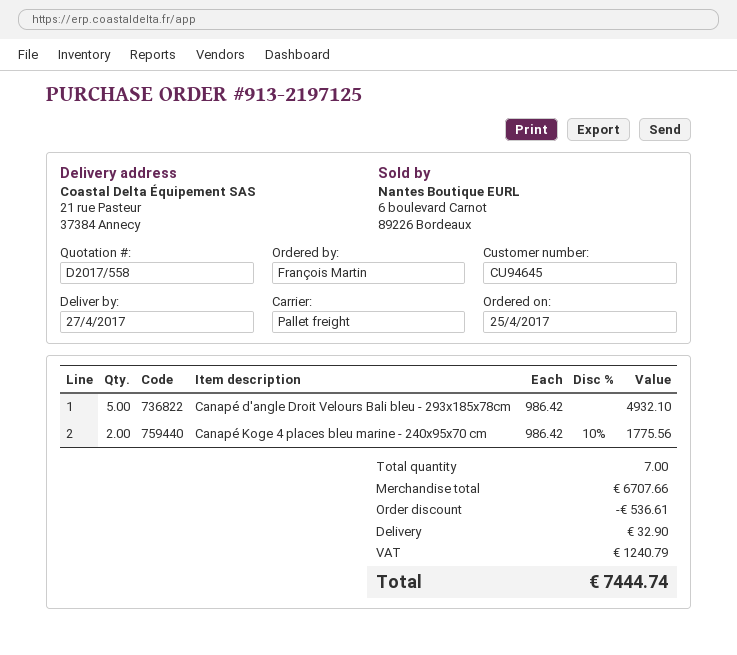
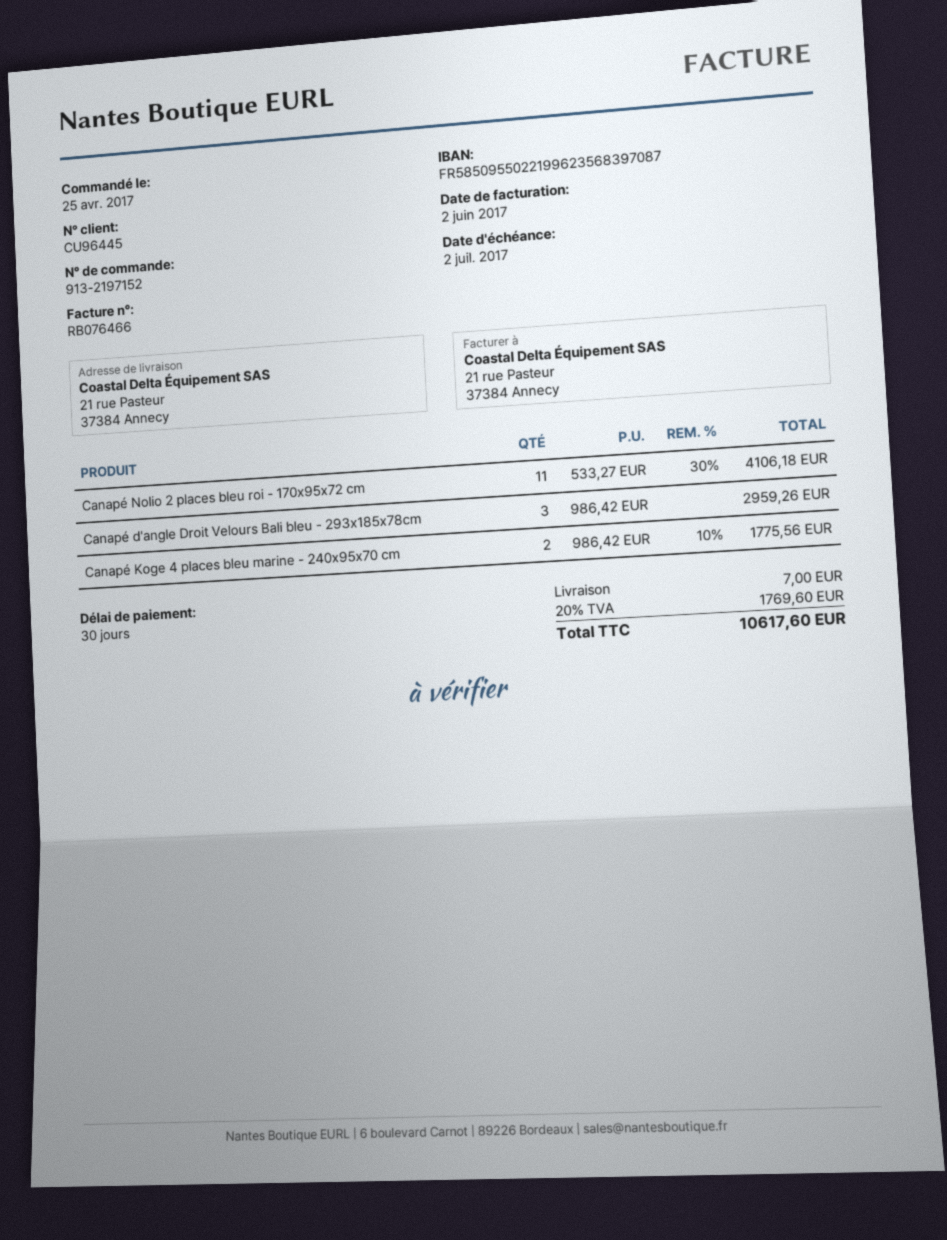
order number: 913-2197125 -> 913-2197152
customer number: CU94645 -> CU96445
Canapé d'angle Droit Velours Bali bleu - 293x185x78cm: 5 x 986.42 = 4932.10 -> 3 x 986.42 = 2959.26
Canapé Nolio 2 places bleu roi - 170x95x72 cm: none -> 11 x 533.27 - 30% = 4106.18
discount: 536.61 -> none
shipping: 32.90 -> 7.00
tax: 1240.79 -> 1769.60
total: 7444.74 -> 10617.60

